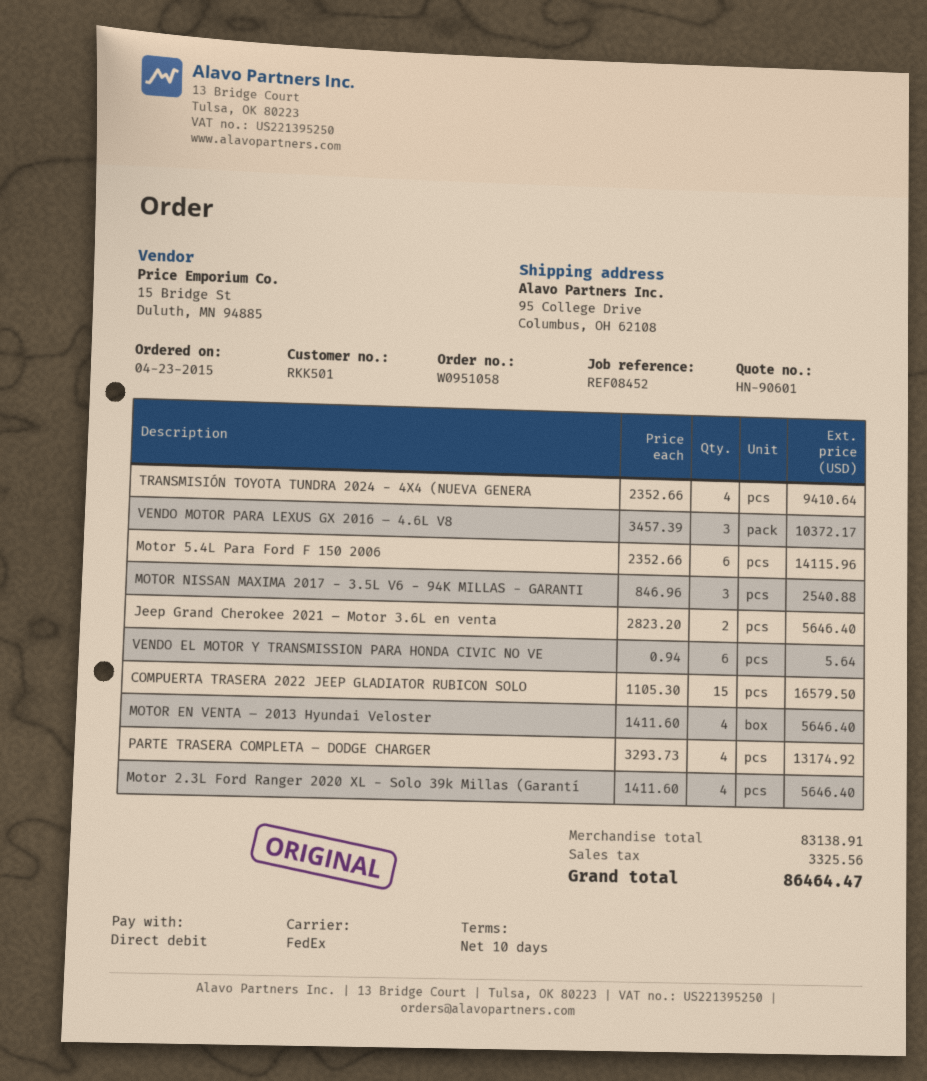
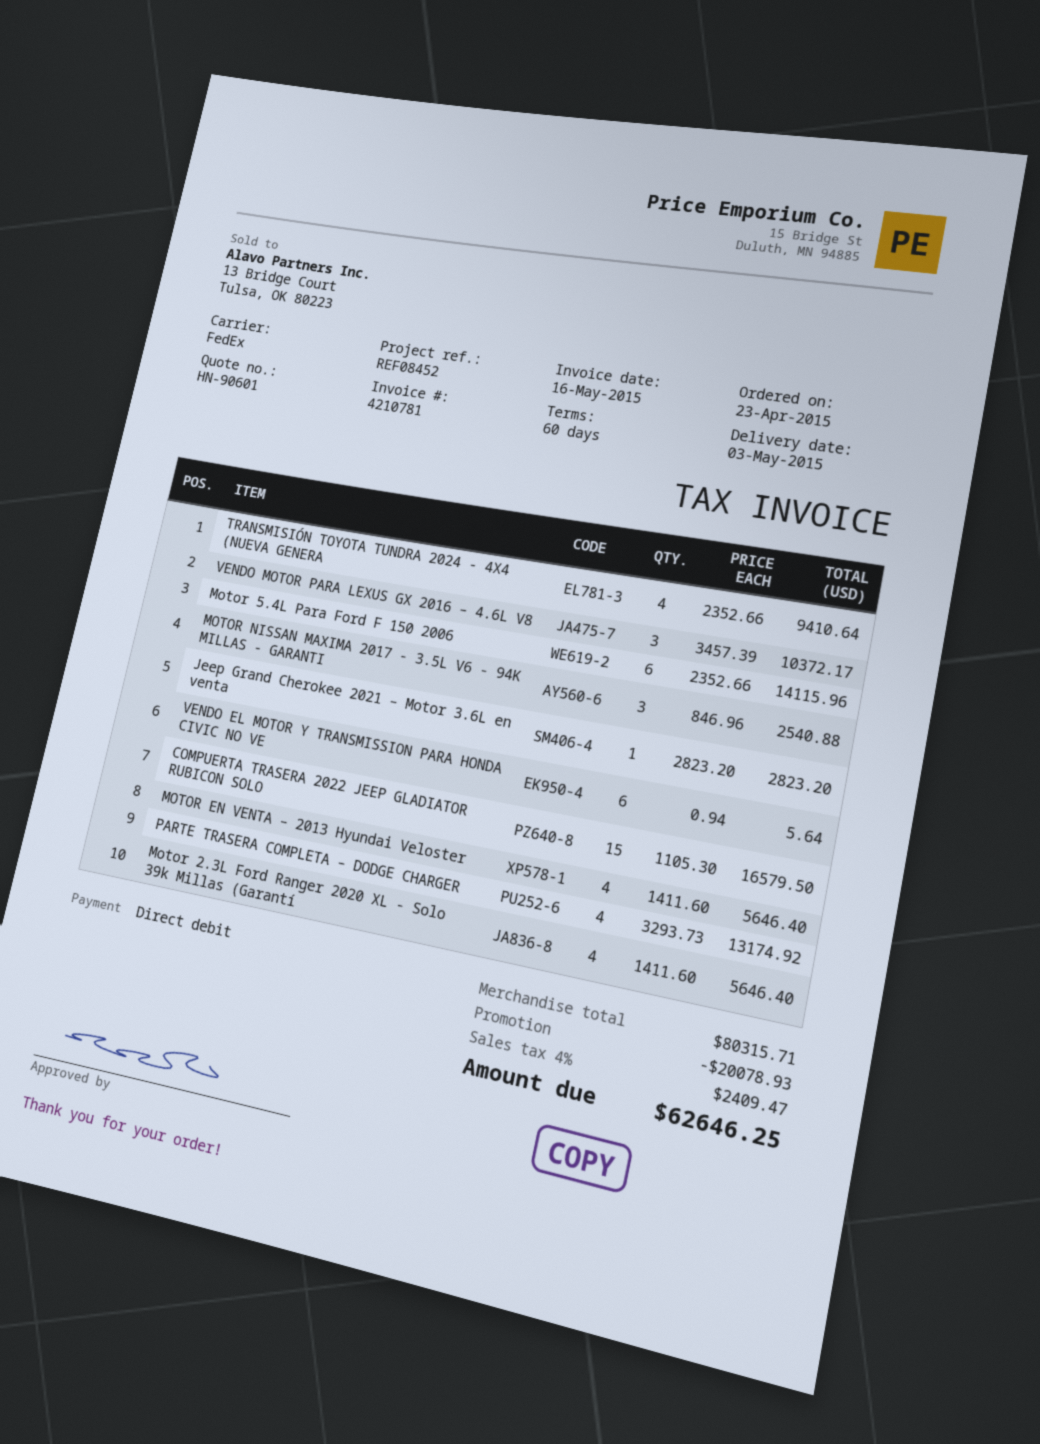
payment terms: 10 days -> 60 days
Jeep Grand Cherokee 2021 – Motor 3.6L en venta: 2 x 2823.20 = 5646.40 -> 1 x 2823.20 = 2823.20
subtotal: 83138.91 -> 80315.71
discount: none -> 20078.93
tax: 3325.56 -> 2409.47
total: 86464.47 -> 62646.25

